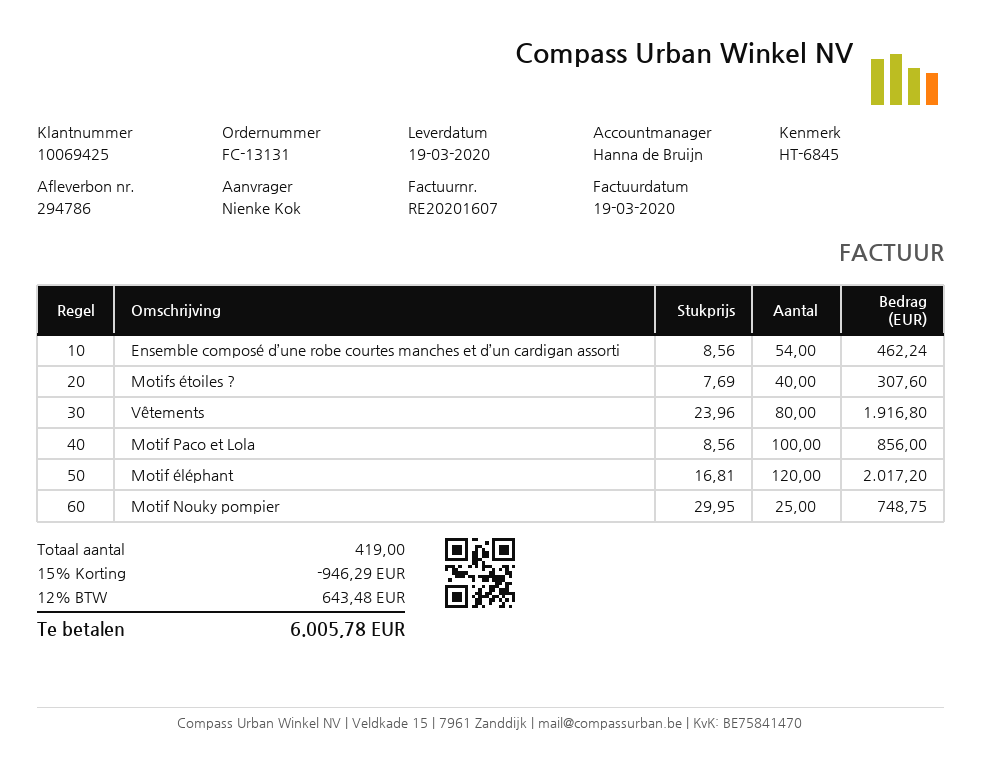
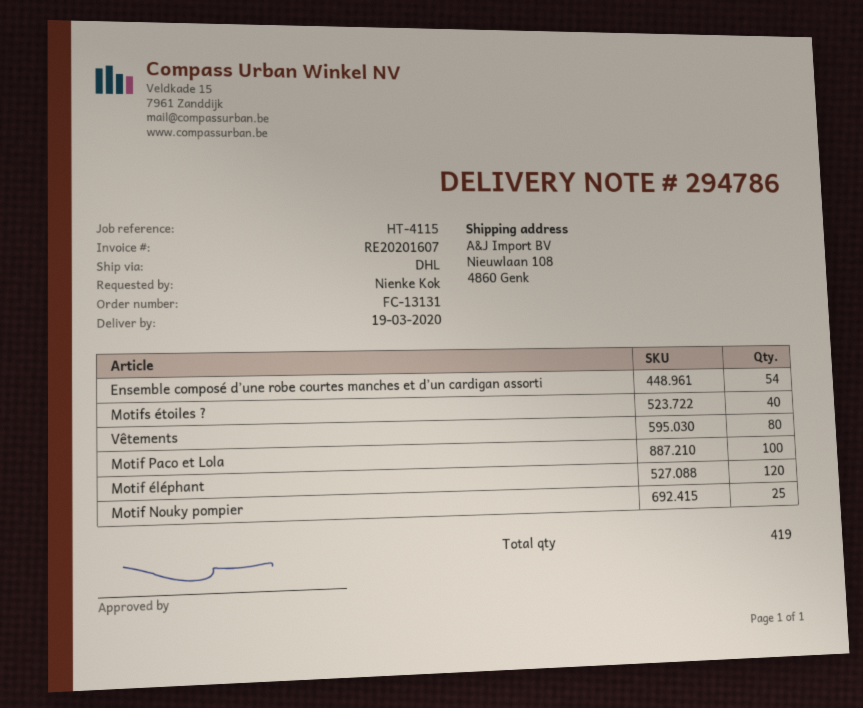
reference: HT-6845 -> HT-4115

